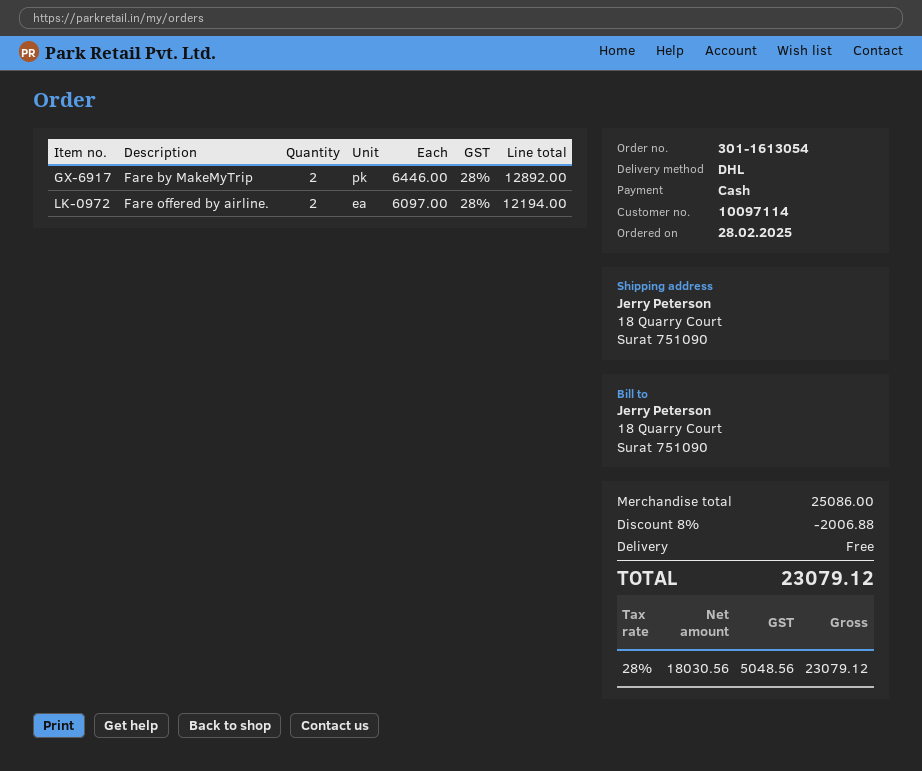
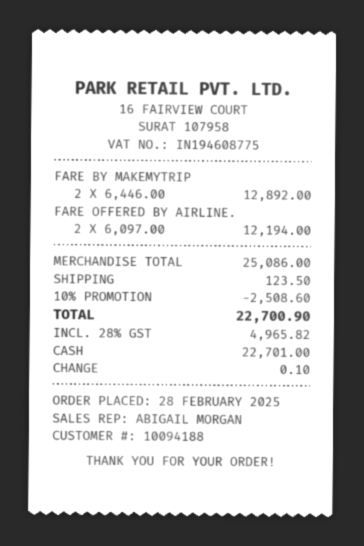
customer number: 10097114 -> 10094188
discount: 8% = 2006.88 -> 10% = 2508.60
shipping: 0.00 -> 123.50
tax: 28% = 5048.56 -> 28% = 4965.82
total: 23079.12 -> 22700.90

